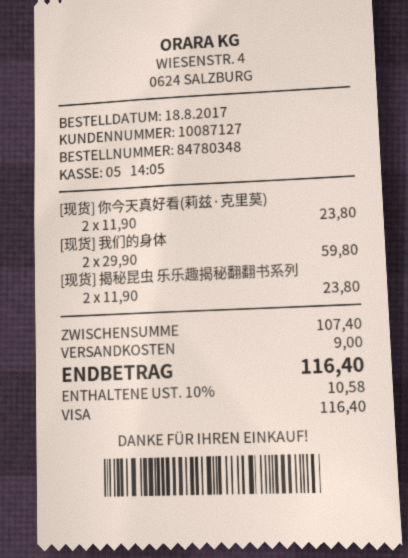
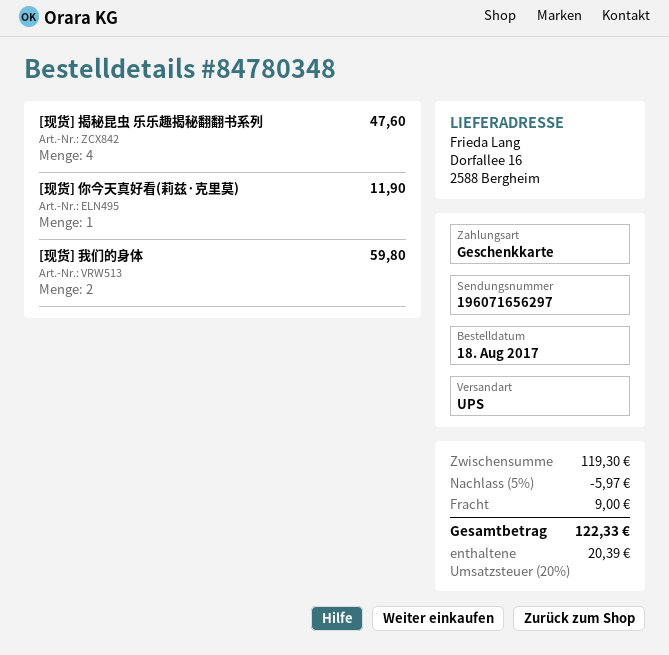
payment method: Visa -> gift card
[现货] 你今天真好看(莉兹·克里莫): 2 for 23.80 -> 1 for 11.90
[现货] 揭秘昆虫 乐乐趣揭秘翻翻书系列: 2 for 23.80 -> 4 for 47.60
subtotal: 107.40 -> 119.30
discount: none -> 5% = 5.97
tax: 10% = 10.58 -> 20% = 20.39
total: 116.40 -> 122.33

